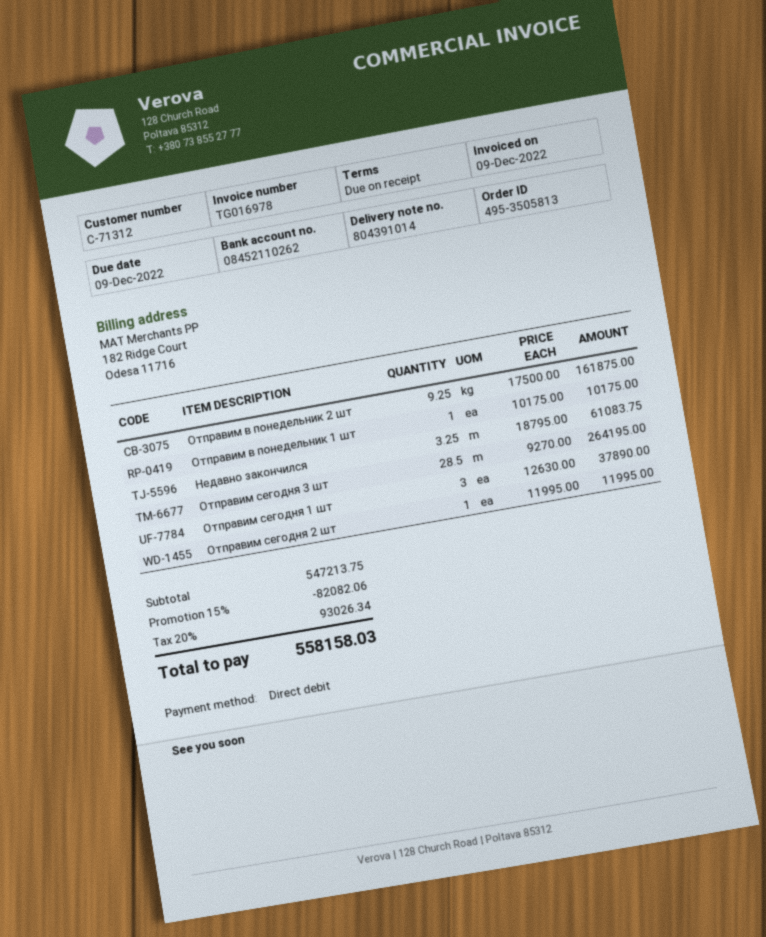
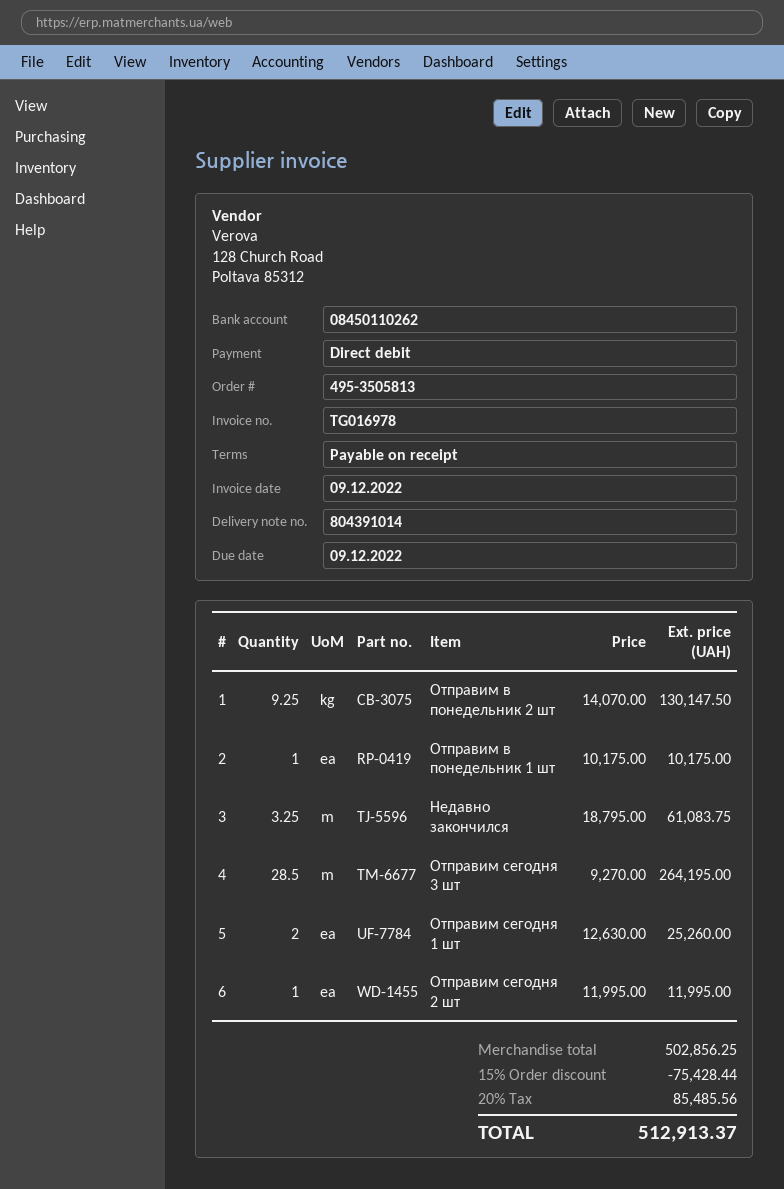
bank account: 08452110262 -> 08450110262
Отправим в понедельник 2 шт: 9.25 x 17500.00 = 161875.00 -> 9.25 x 14070.00 = 130147.50
Отправим сегодня 1 шт: 3 x 12630.00 = 37890.00 -> 2 x 12630.00 = 25260.00
subtotal: 547213.75 -> 502856.25
discount: 15% = 82082.06 -> 15% = 75428.44
tax: 20% = 93026.34 -> 20% = 85485.56
total: 558158.03 -> 512913.37

